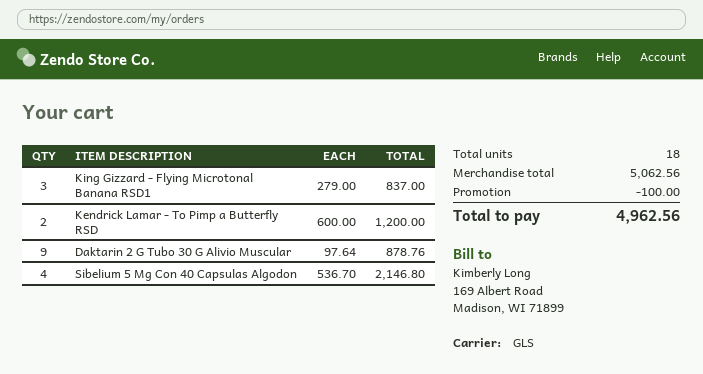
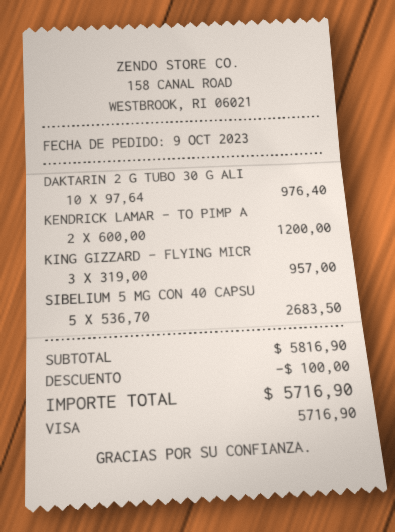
King Gizzard - Flying Microtonal Banana RSD1: 3 x 279.00 = 837.00 -> 3 x 319.00 = 957.00
Daktarin 2 G Tubo 30 G Alivio Muscular: 9 x 97.64 = 878.76 -> 10 x 97.64 = 976.40
Sibelium 5 Mg Con 40 Capsulas Algodon: 4 x 536.70 = 2146.80 -> 5 x 536.70 = 2683.50
subtotal: 5062.56 -> 5816.90
total: 4962.56 -> 5716.90

